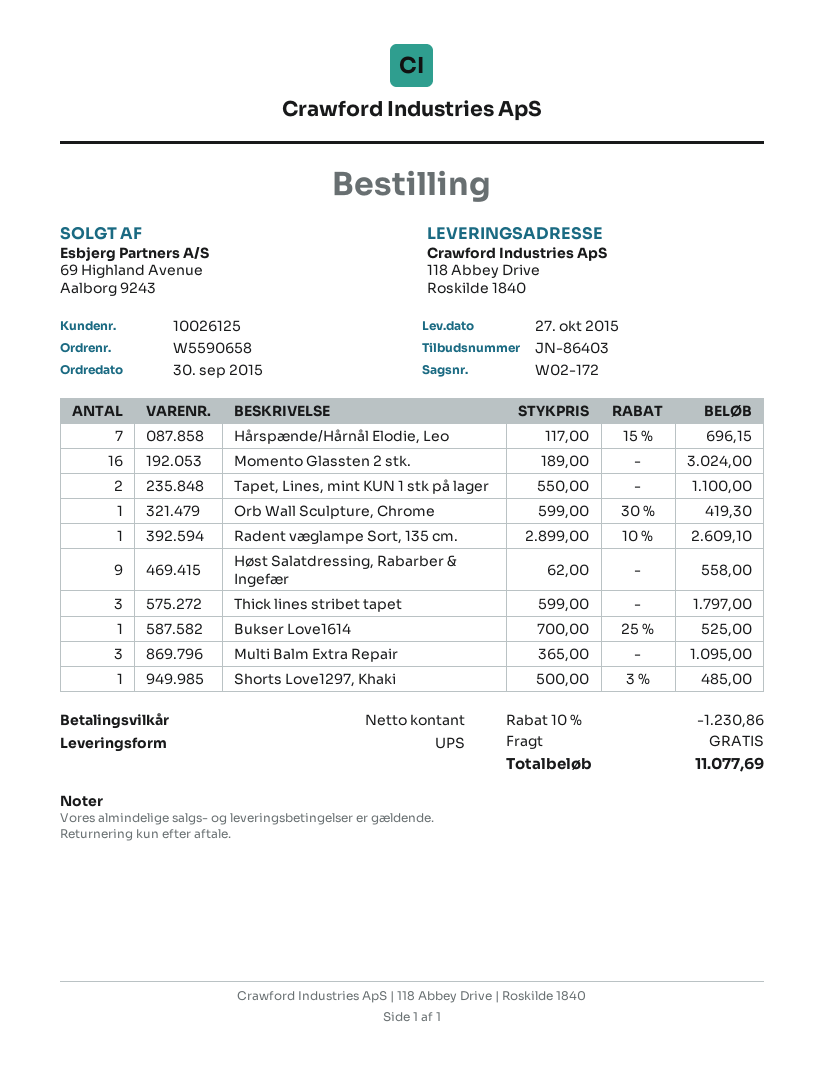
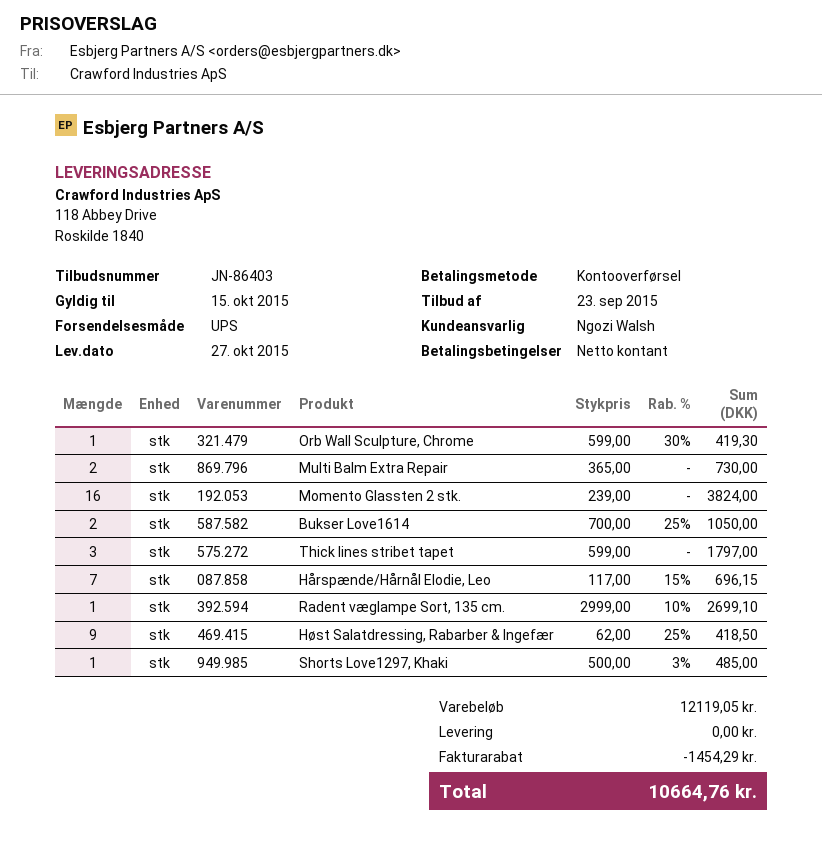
Momento Glassten 2 stk.: 16 x 189.00 = 3024.00 -> 16 x 239.00 = 3824.00
Tapet, Lines, mint KUN 1 stk på lager: 2 x 550.00 = 1100.00 -> none
Radent væglampe Sort, 135 cm.: 1 x 2899.00 - 10% = 2609.10 -> 1 x 2999.00 - 10% = 2699.10
Høst Salatdressing, Rabarber & Ingefær: 9 x 62.00 = 558.00 -> 9 x 62.00 - 25% = 418.50
Bukser Love1614: 1 x 700.00 - 25% = 525.00 -> 2 x 700.00 - 25% = 1050.00
Multi Balm Extra Repair: 3 x 365.00 = 1095.00 -> 2 x 365.00 = 730.00
discount: 1230.86 -> 1454.29
total: 11077.69 -> 10664.76

